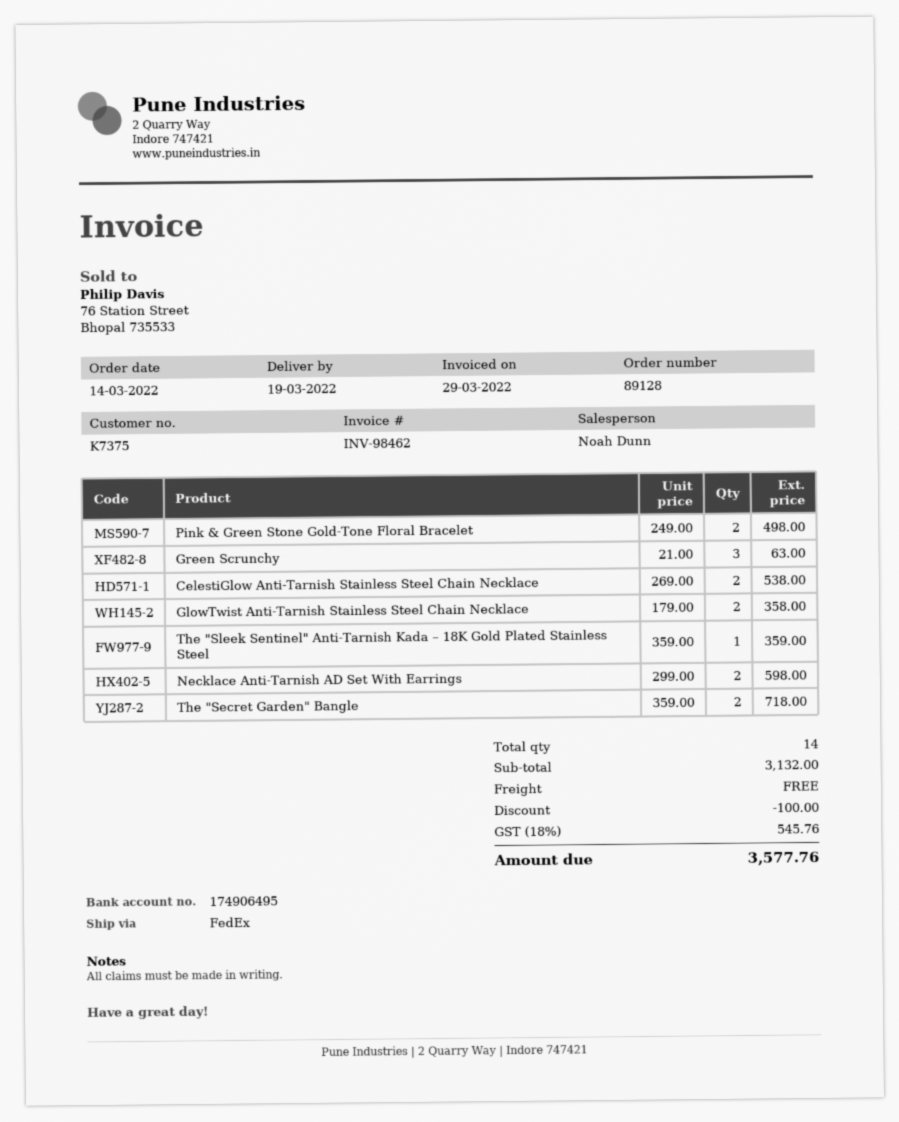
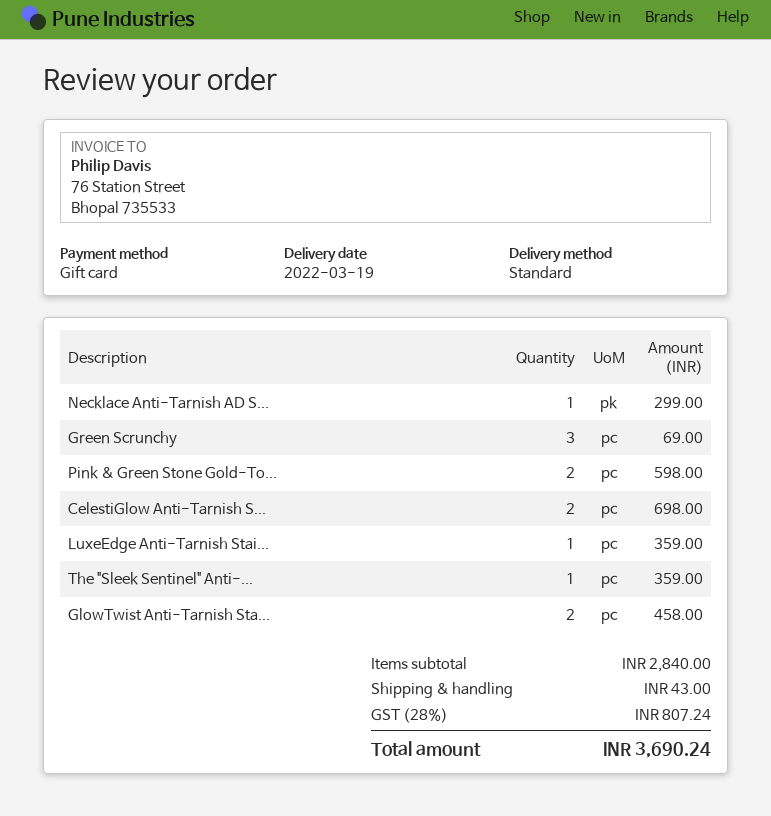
shipping method: FedEx -> standard
Pink & Green Stone Gold-Tone Floral Bracelet: 2 for 498.00 -> 2 for 598.00
Green Scrunchy: 3 for 63.00 -> 3 for 69.00
CelestiGlow Anti-Tarnish Stainless Steel Chain Necklace: 2 for 538.00 -> 2 for 698.00
GlowTwist Anti-Tarnish Stainless Steel Chain Necklace: 2 for 358.00 -> 2 for 458.00
Necklace Anti-Tarnish AD Set With Earrings: 2 for 598.00 -> 1 for 299.00
The "Secret Garden" Bangle: 2 for 718.00 -> none
LuxeEdge Anti-Tarnish Stai...: none -> 1 for 359.00
subtotal: 3132.00 -> 2840.00
discount: 100.00 -> none
shipping: 0.00 -> 43.00
tax: 18% = 545.76 -> 28% = 807.24
total: 3577.76 -> 3690.24

